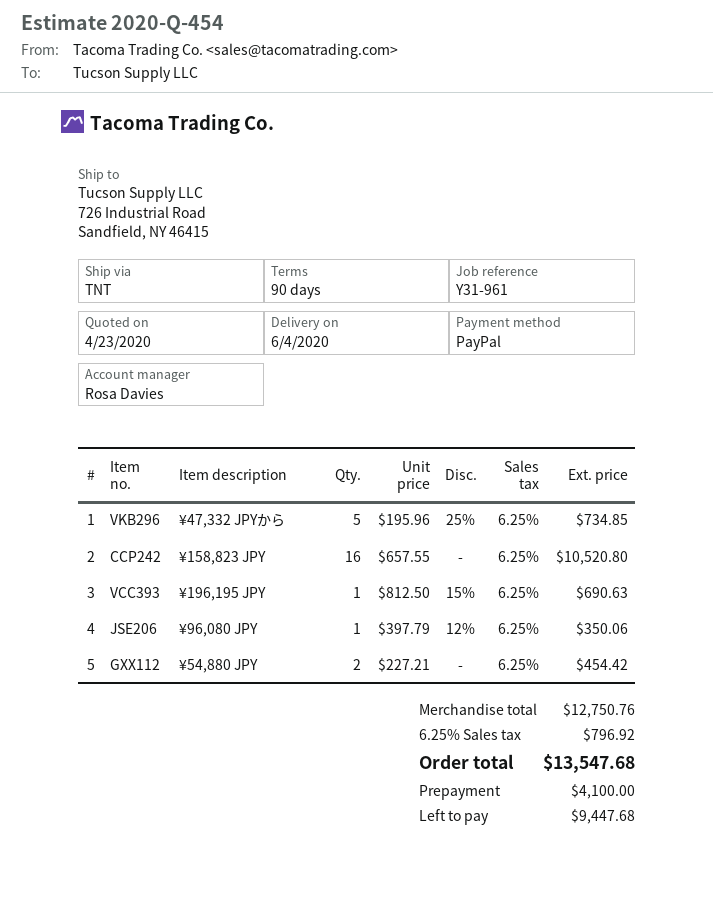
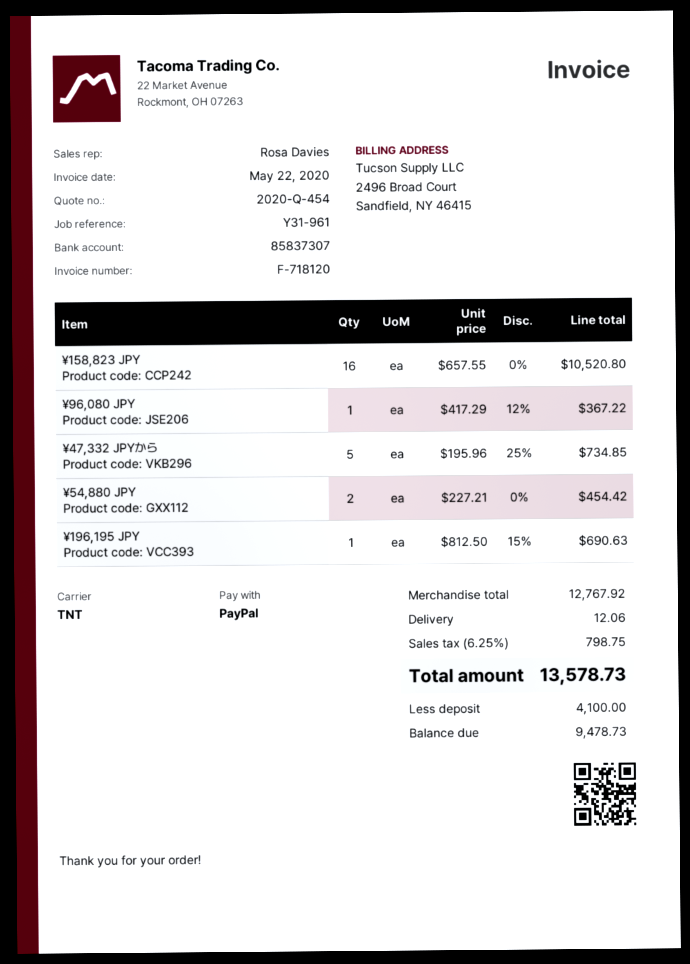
¥96,080 JPY: 1 x 397.79 - 12% = 350.06 -> 1 x 417.29 - 12% = 367.22
subtotal: 12750.76 -> 12767.92
shipping: none -> 12.06
tax: 6.25% = 796.92 -> 6.25% = 798.75
total: 13547.68 -> 13578.73
balance: 9447.68 -> 9478.73

